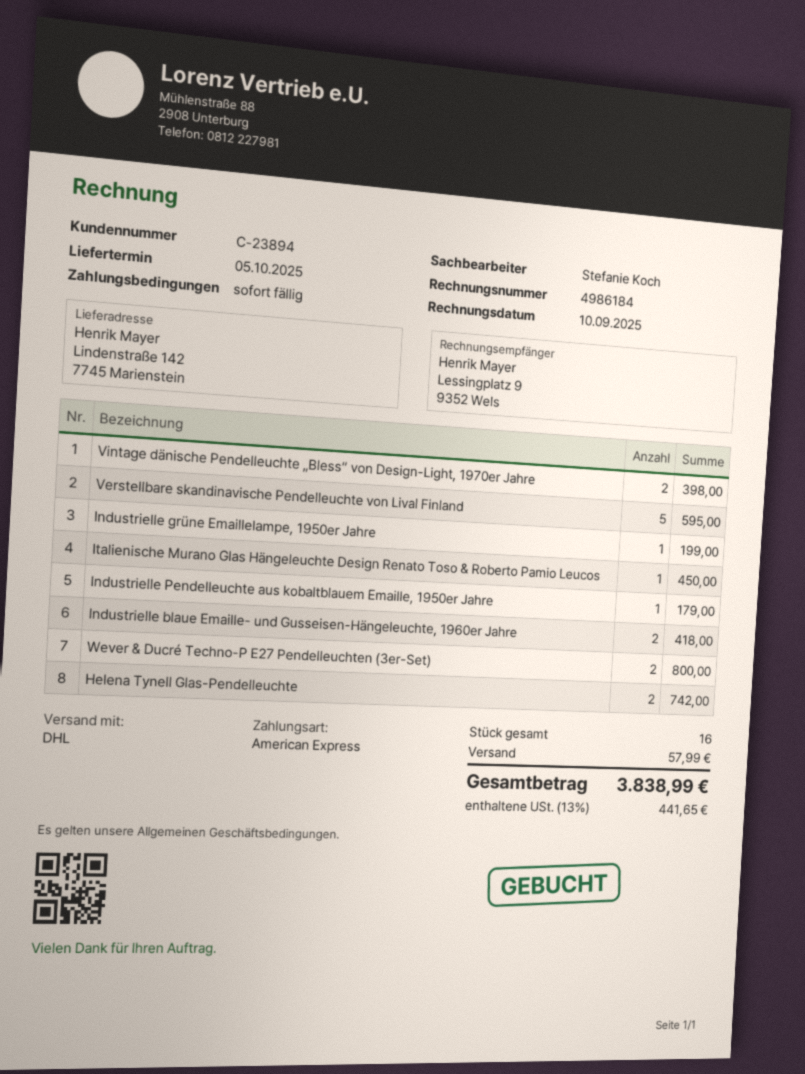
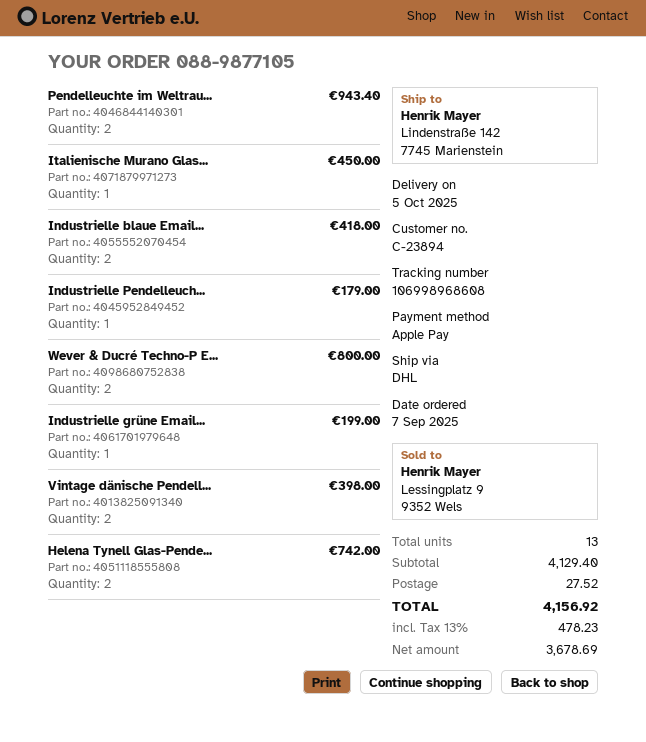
payment method: American Express -> Apple Pay
Verstellbare skandinavische Pendelleuchte von Lival Finland: 5 for 595.00 -> none
Pendelleuchte im Weltrau...: none -> 2 for 943.40
total quantity: 16 -> 13
shipping: 57.99 -> 27.52
tax: 13% = 441.65 -> 13% = 478.23
total: 3838.99 -> 4156.92

